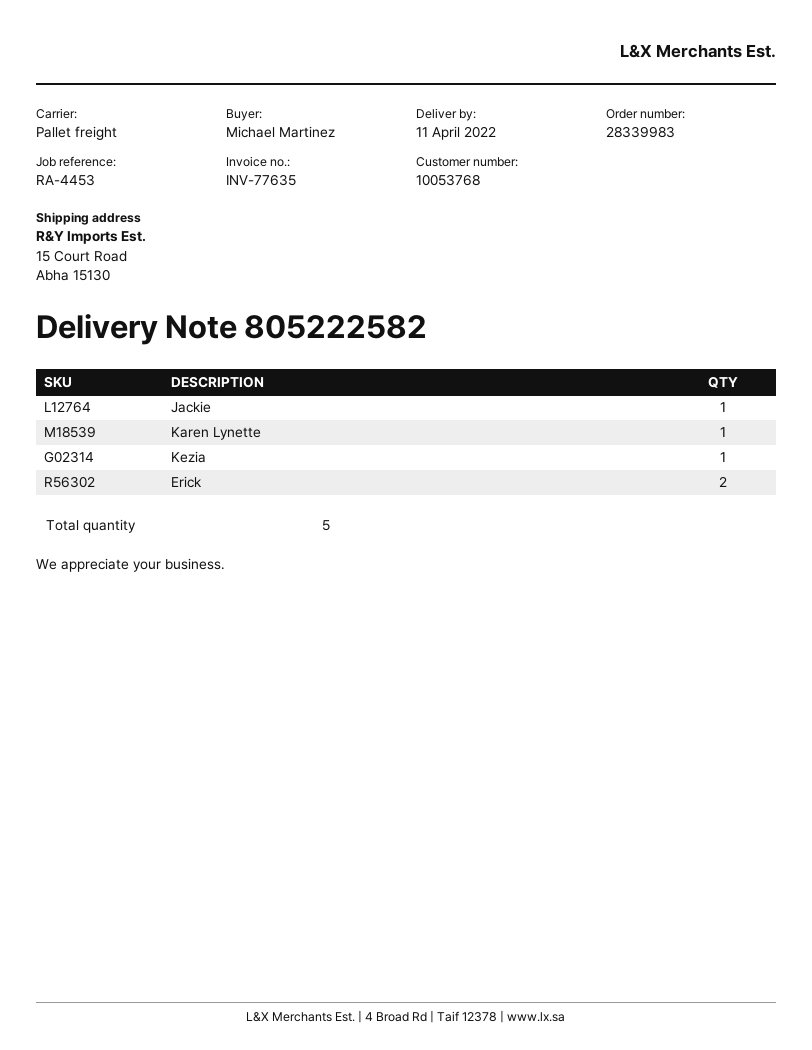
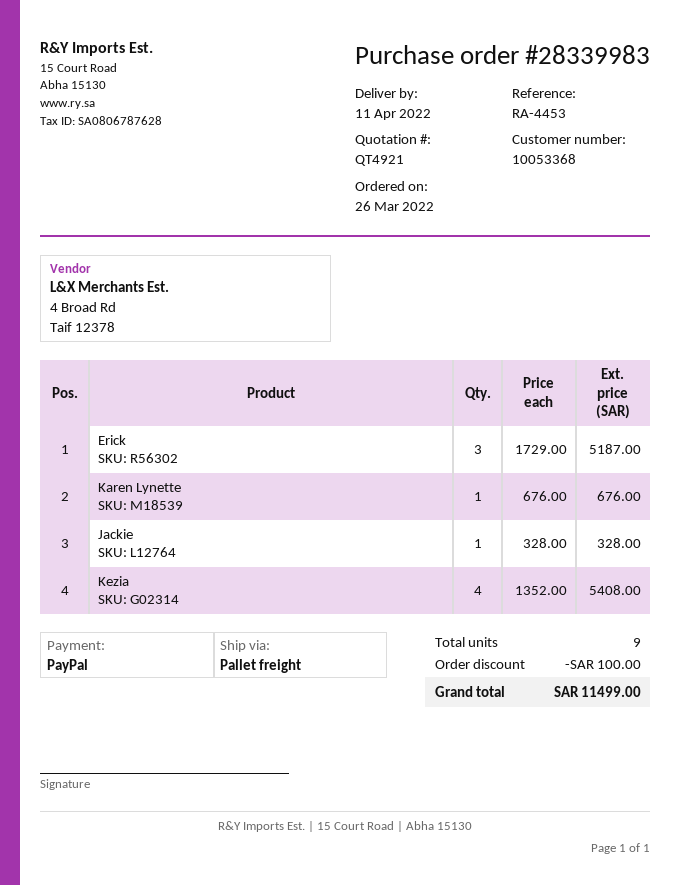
customer number: 10053768 -> 10053368
Kezia: 1 -> 4
Erick: 2 -> 3
total quantity: 5 -> 9

